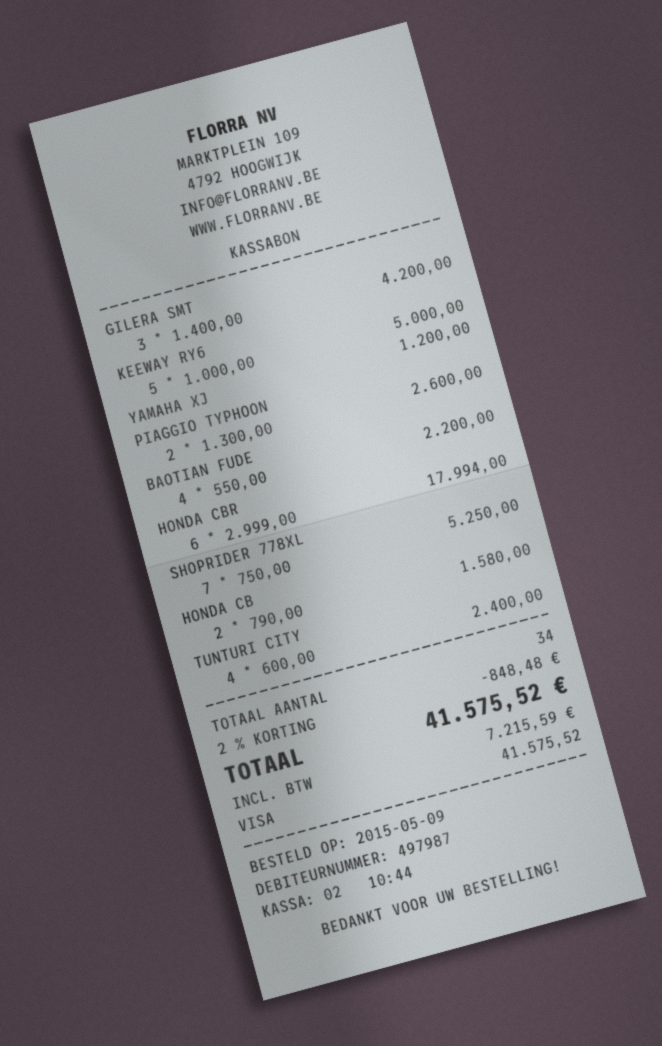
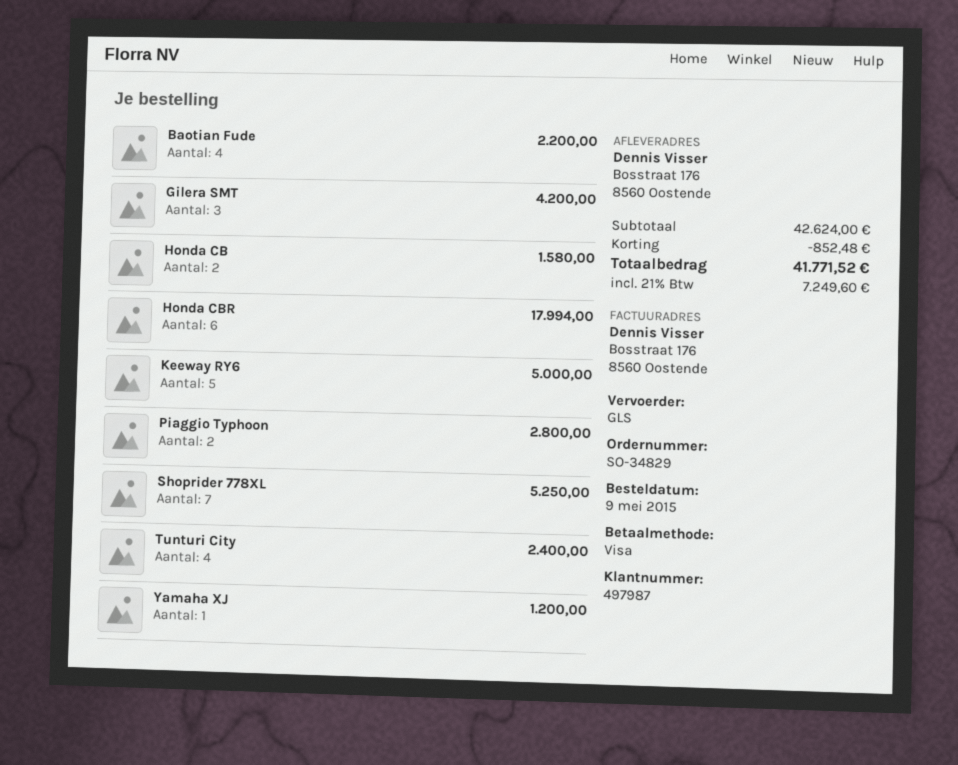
PIAGGIO TYPHOON: 2 for 2600.00 -> 2 for 2800.00
discount: 848.48 -> 852.48
tax: 7215.59 -> 7249.60
total: 41575.52 -> 41771.52

